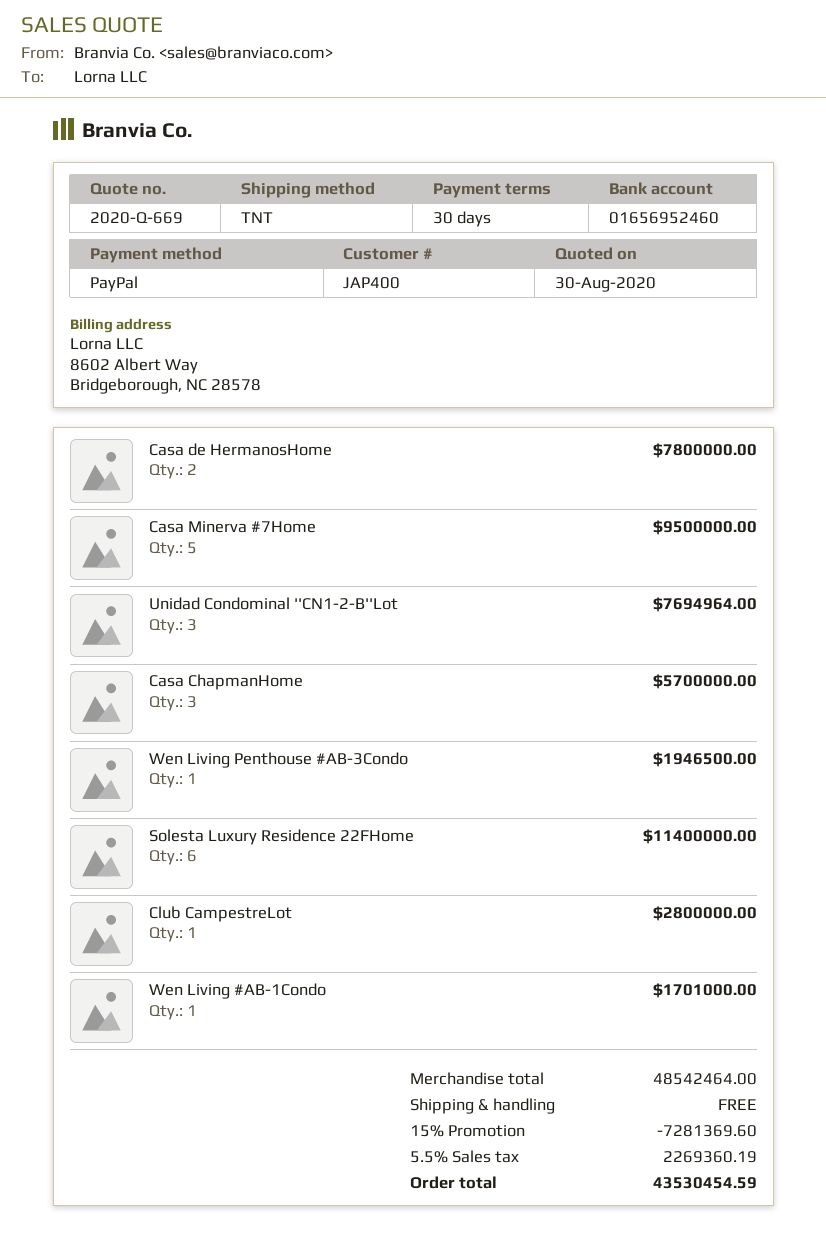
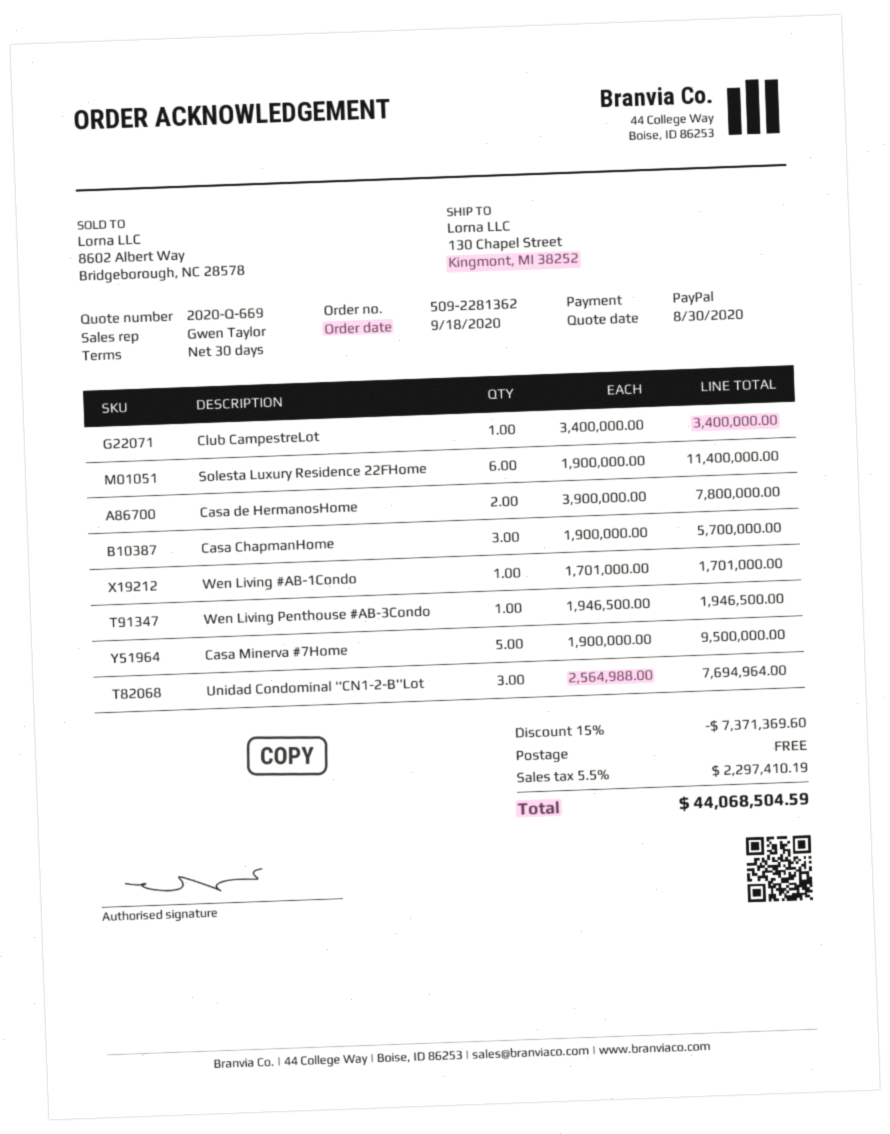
Club CampestreLot: 1 for 2800000.00 -> 1 for 3400000.00
discount: 15% = 7281369.60 -> 15% = 7371369.60
tax: 5.5% = 2269360.19 -> 5.5% = 2297410.19
total: 43530454.59 -> 44068504.59

